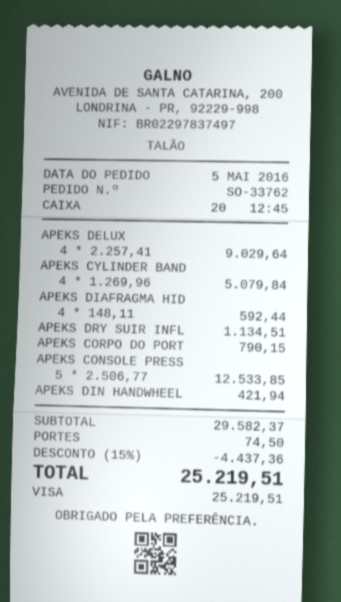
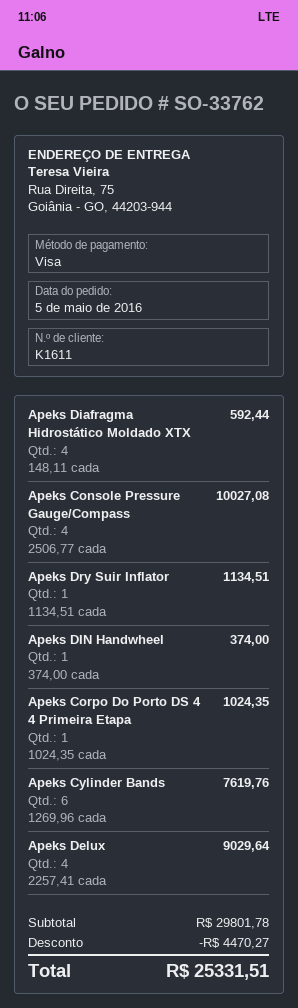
APEKS CYLINDER BAND: 4 x 1269.96 = 5079.84 -> 6 x 1269.96 = 7619.76
APEKS CORPO DO PORT: 1 x 790.15 = 790.15 -> 1 x 1024.35 = 1024.35
APEKS CONSOLE PRESS: 5 x 2506.77 = 12533.85 -> 4 x 2506.77 = 10027.08
APEKS DIN HANDWHEEL: 1 x 421.94 = 421.94 -> 1 x 374.00 = 374.00
subtotal: 29582.37 -> 29801.78
discount: 4437.36 -> 4470.27
shipping: 74.50 -> none
total: 25219.51 -> 25331.51

